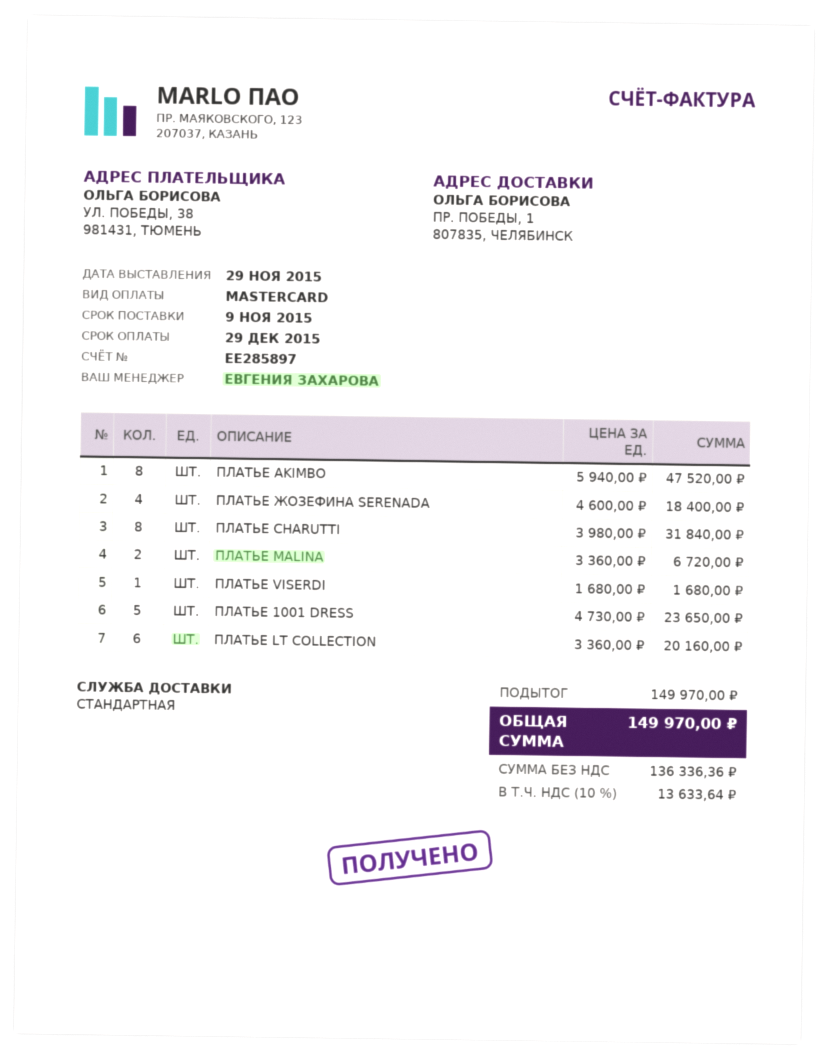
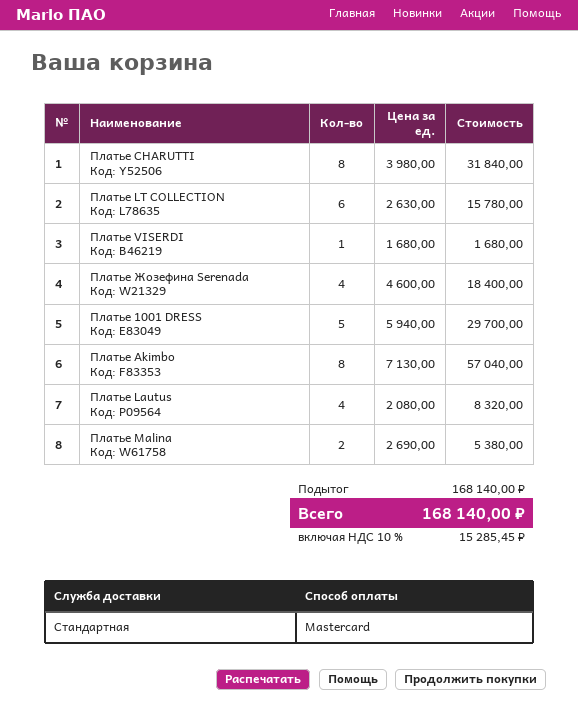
ПЛАТЬЕ AKIMBO: 8 x 5940.00 = 47520.00 -> 8 x 7130.00 = 57040.00
ПЛАТЬЕ MALINA: 2 x 3360.00 = 6720.00 -> 2 x 2690.00 = 5380.00
ПЛАТЬЕ 1001 DRESS: 5 x 4730.00 = 23650.00 -> 5 x 5940.00 = 29700.00
ПЛАТЬЕ LT COLLECTION: 6 x 3360.00 = 20160.00 -> 6 x 2630.00 = 15780.00
Платье Lautus: none -> 4 x 2080.00 = 8320.00
subtotal: 149970.00 -> 168140.00
tax: 10% = 13633.64 -> 10% = 15285.45
total: 149970.00 -> 168140.00

